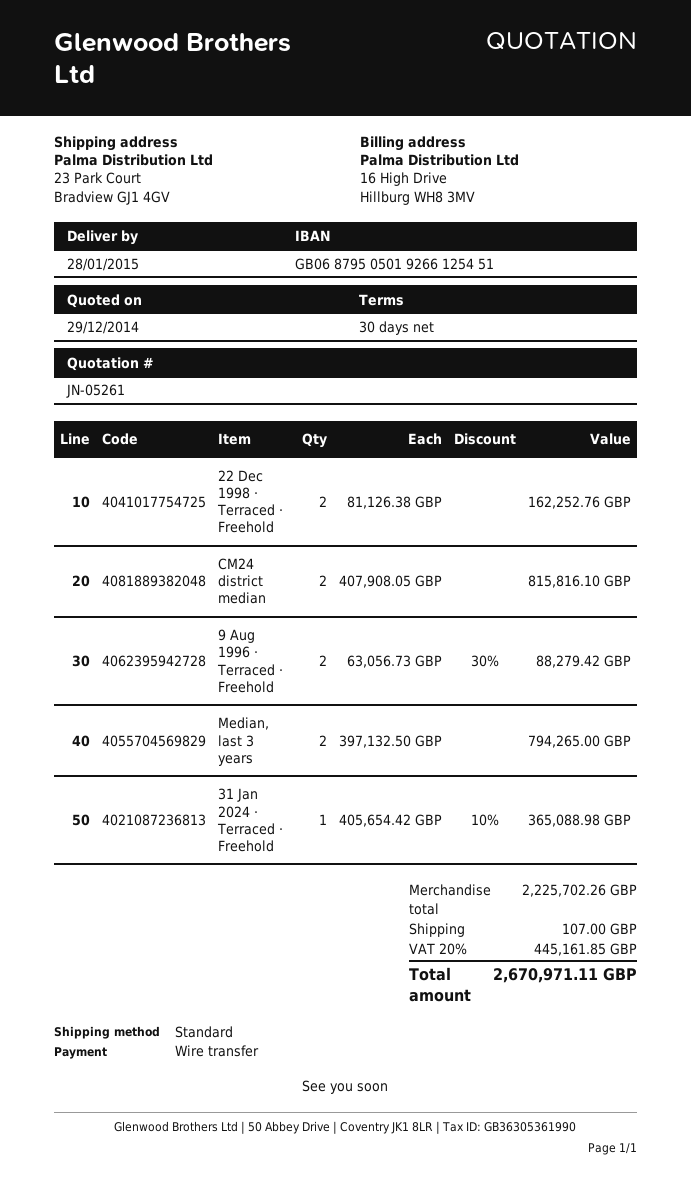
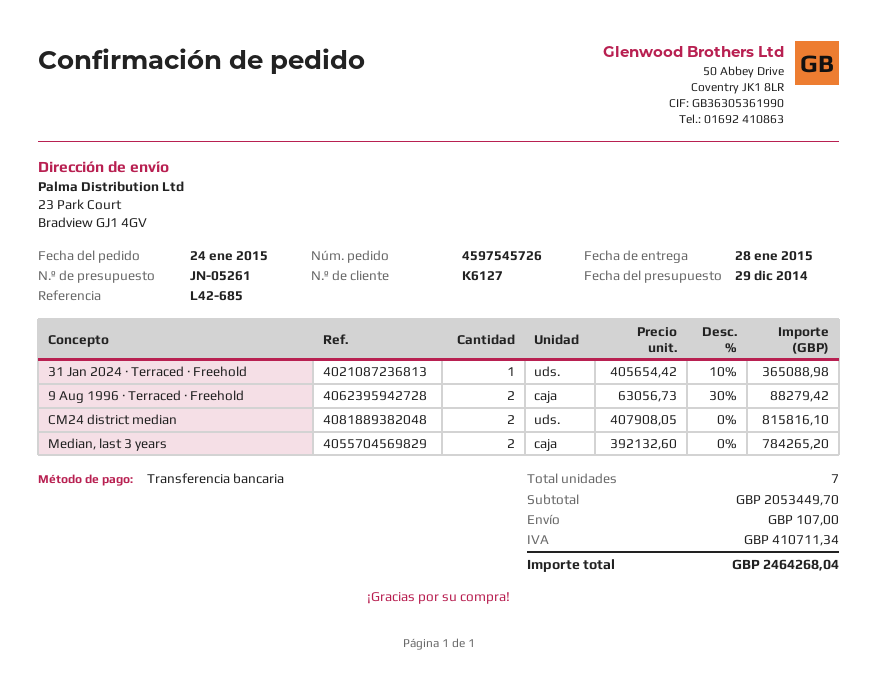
22 Dec 1998 · Terraced · Freehold: 2 x 81126.38 = 162252.76 -> none
Median, last 3 years: 2 x 397132.50 = 794265.00 -> 2 x 392132.60 = 784265.20
subtotal: 2225702.26 -> 2053449.70
tax: 445161.85 -> 410711.34
total: 2670971.11 -> 2464268.04

